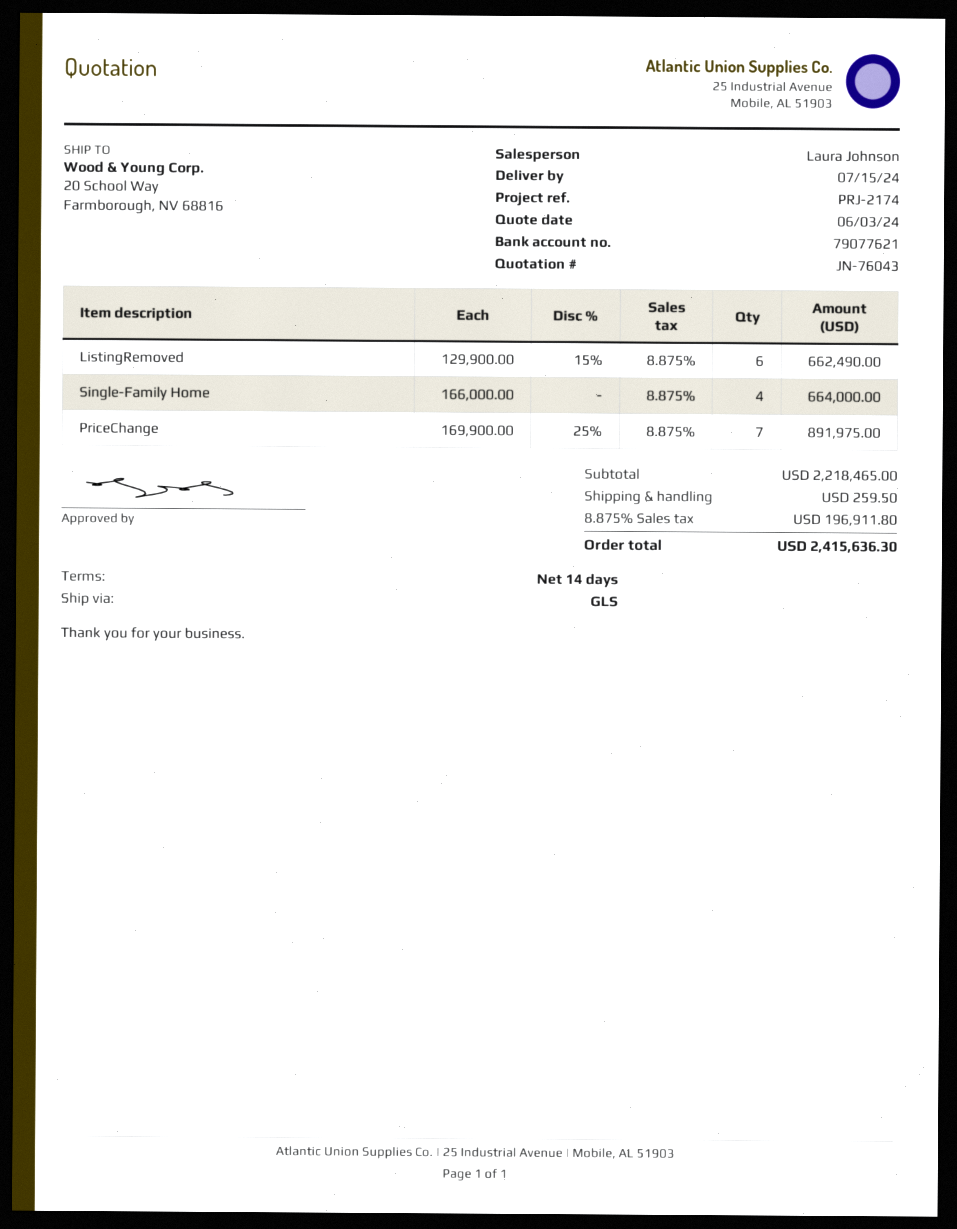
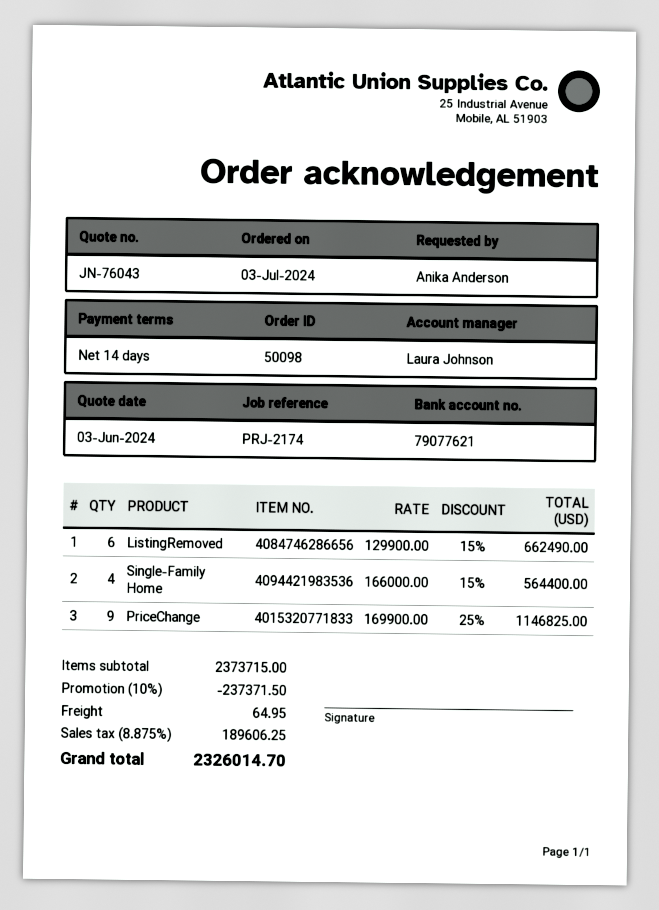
Single-Family Home: 4 x 166000.00 = 664000.00 -> 4 x 166000.00 - 15% = 564400.00
PriceChange: 7 x 169900.00 - 25% = 891975.00 -> 9 x 169900.00 - 25% = 1146825.00
subtotal: 2218465.00 -> 2373715.00
discount: none -> 10% = 237371.50
shipping: 259.50 -> 64.95
tax: 8.875% = 196911.80 -> 8.875% = 189606.25
total: 2415636.30 -> 2326014.70

